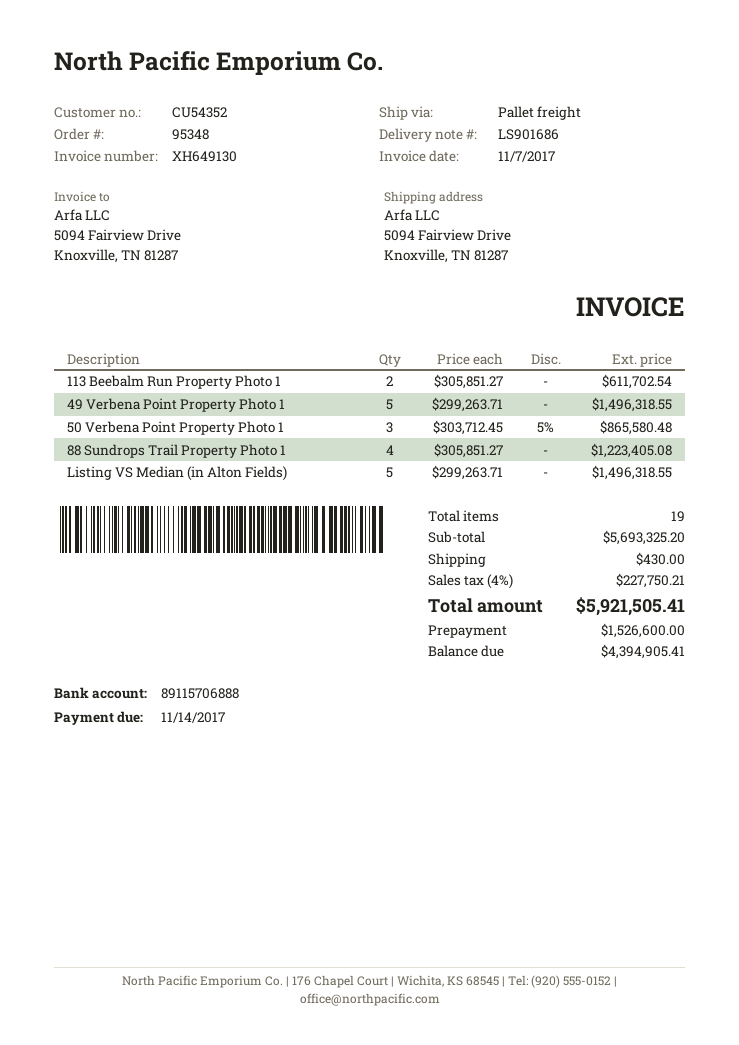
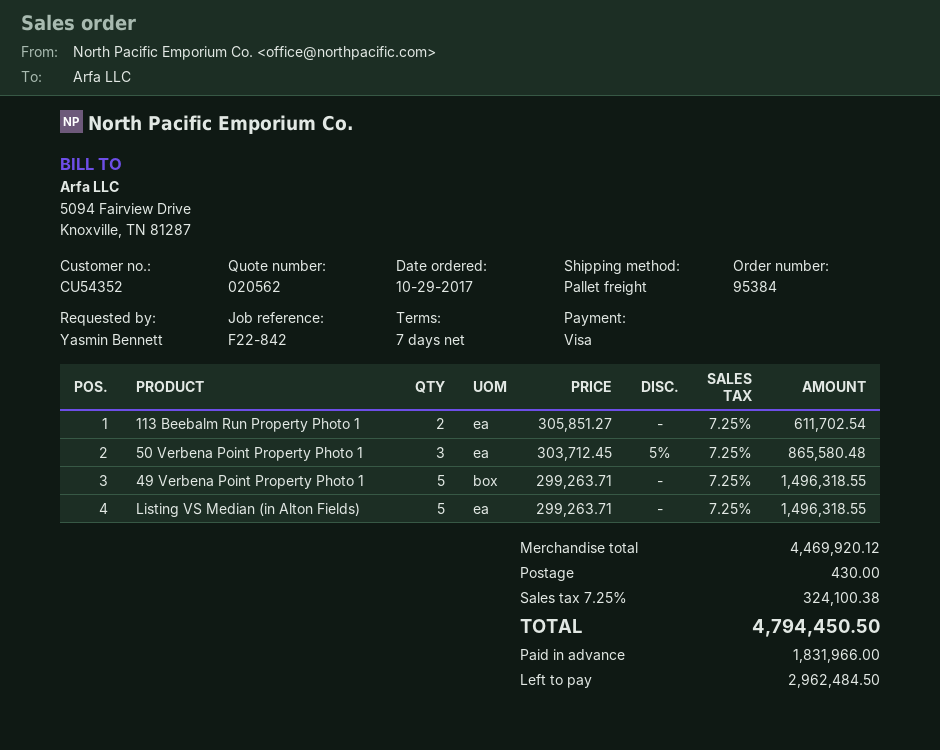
order number: 95348 -> 95384
88 Sundrops Trail Property Photo 1: 4 x 305851.27 = 1223405.08 -> none
subtotal: 5693325.20 -> 4469920.12
tax: 4% = 227750.21 -> 7.25% = 324100.38
total: 5921505.41 -> 4794450.50
deposit: 1526600.00 -> 1831966.00
balance: 4394905.41 -> 2962484.50

